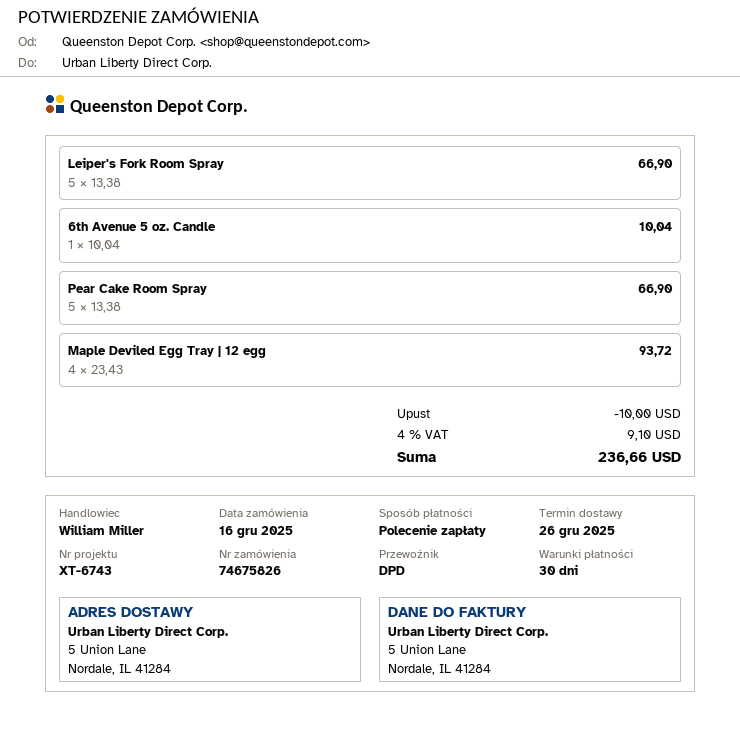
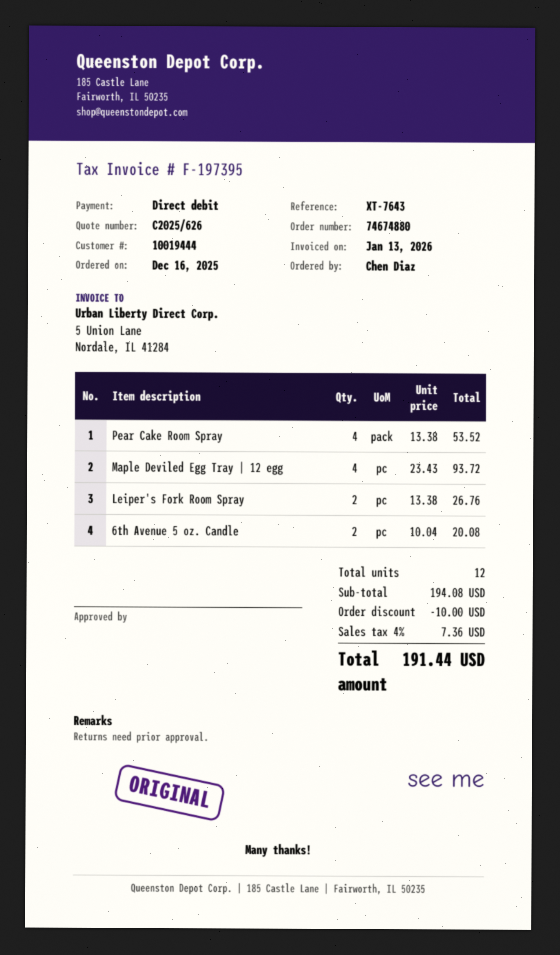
order number: 74675826 -> 74674880
reference: XT-6743 -> XT-7643
Leiper's Fork Room Spray: 5 x 13.38 = 66.90 -> 2 x 13.38 = 26.76
6th Avenue 5 oz. Candle: 1 x 10.04 = 10.04 -> 2 x 10.04 = 20.08
Pear Cake Room Spray: 5 x 13.38 = 66.90 -> 4 x 13.38 = 53.52
tax: 4% = 9.10 -> 4% = 7.36
total: 236.66 -> 191.44

